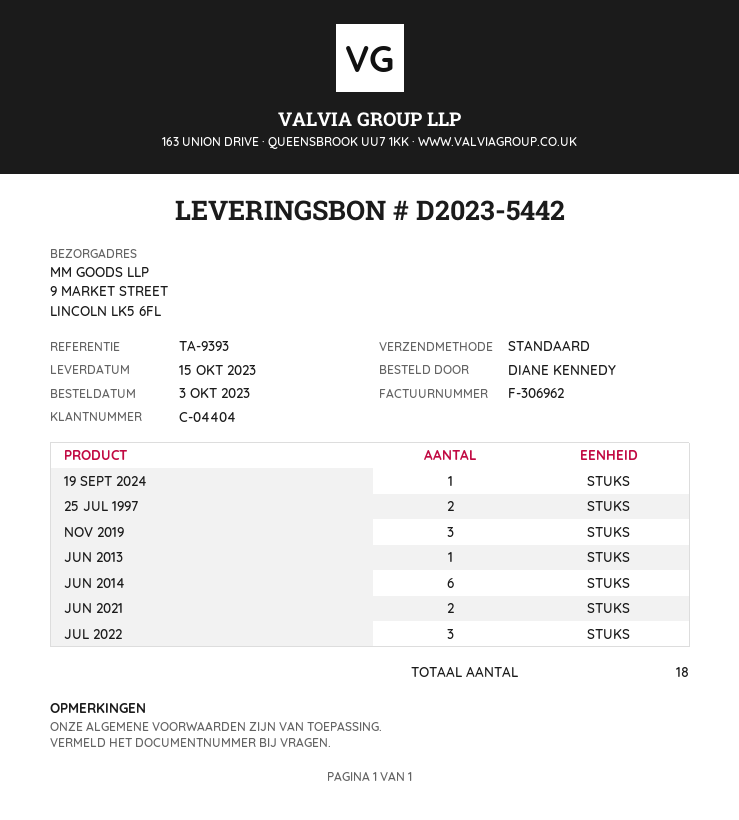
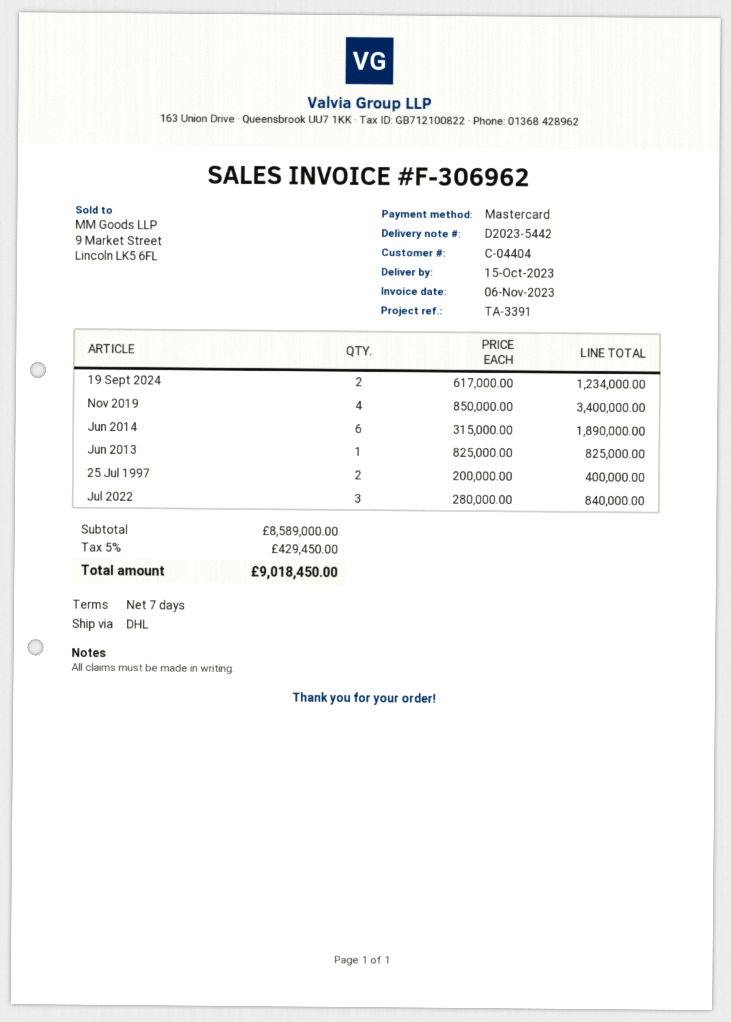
reference: TA-9393 -> TA-3391
shipping method: standard -> DHL
19 SEPT 2024: 1 -> 2
NOV 2019: 3 -> 4
JUN 2021: 2 -> none

